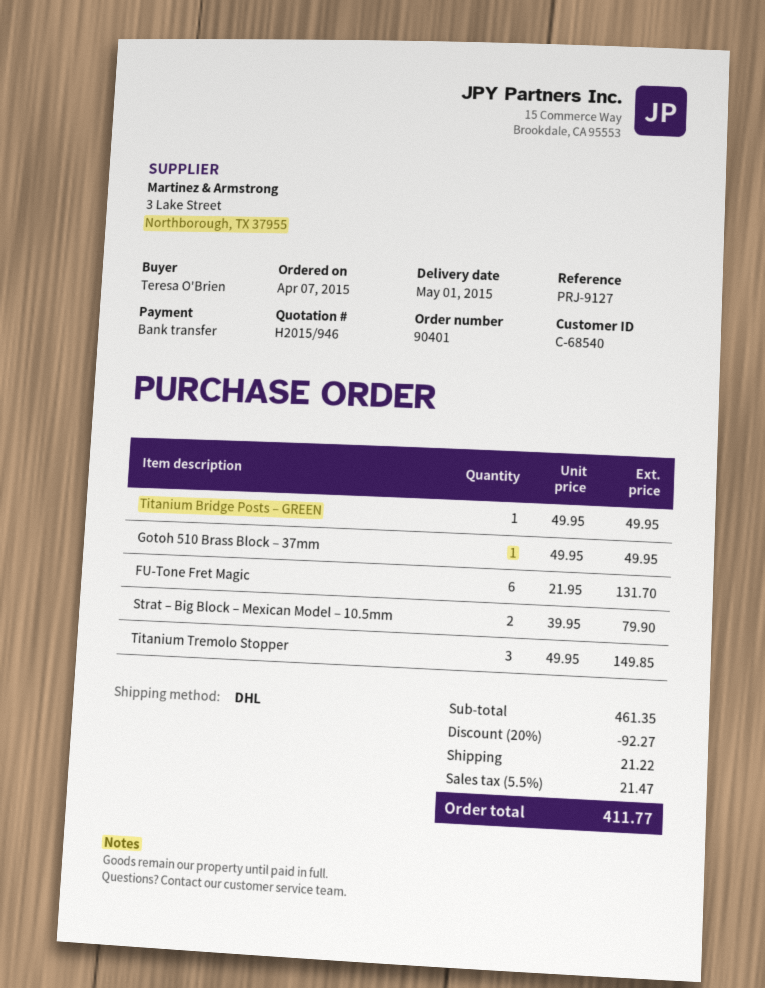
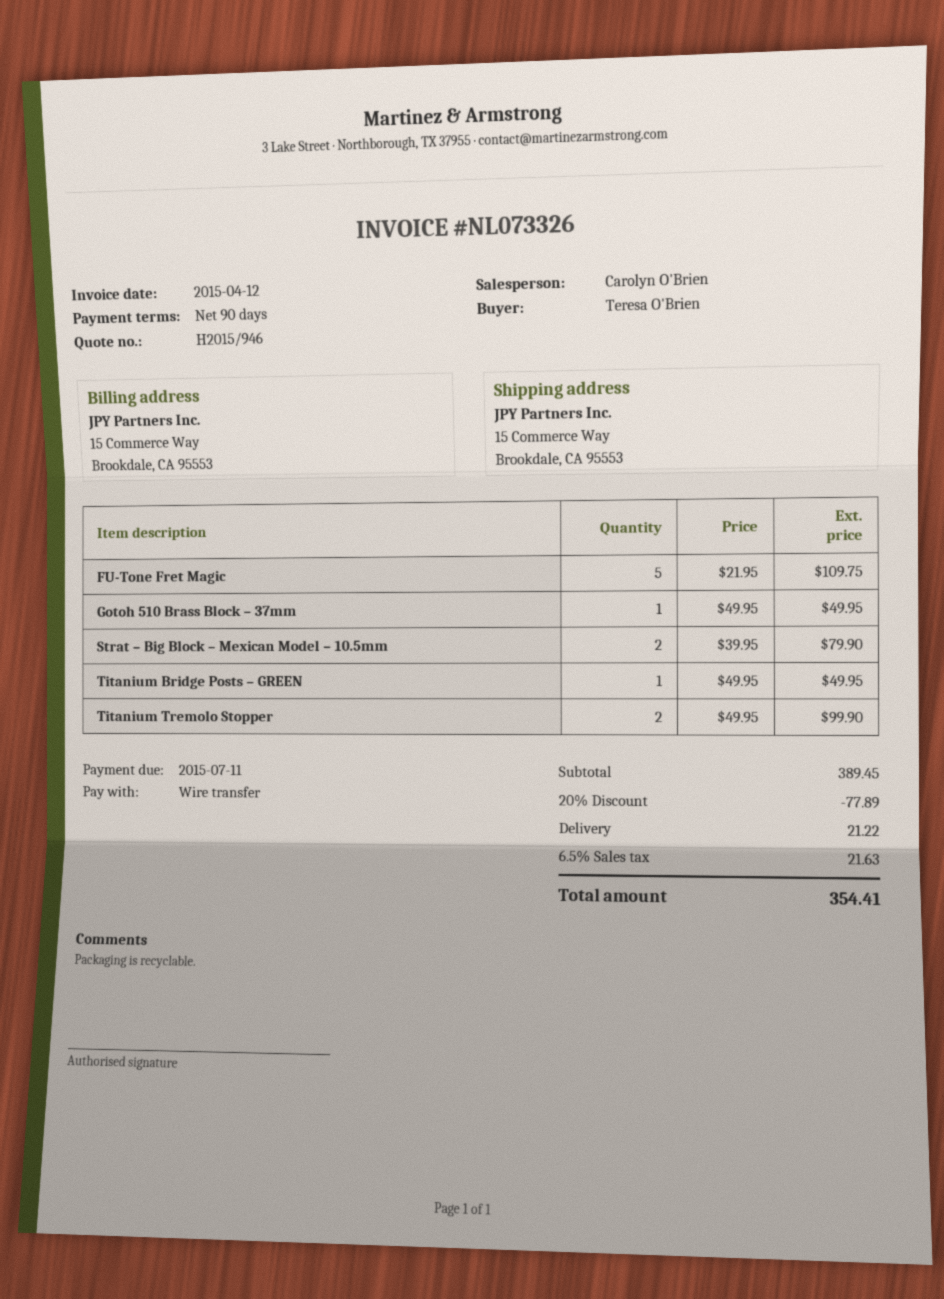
FU-Tone Fret Magic: 6 x 21.95 = 131.70 -> 5 x 21.95 = 109.75
Titanium Tremolo Stopper: 3 x 49.95 = 149.85 -> 2 x 49.95 = 99.90
subtotal: 461.35 -> 389.45
discount: 20% = 92.27 -> 20% = 77.89
tax: 5.5% = 21.47 -> 6.5% = 21.63
total: 411.77 -> 354.41

